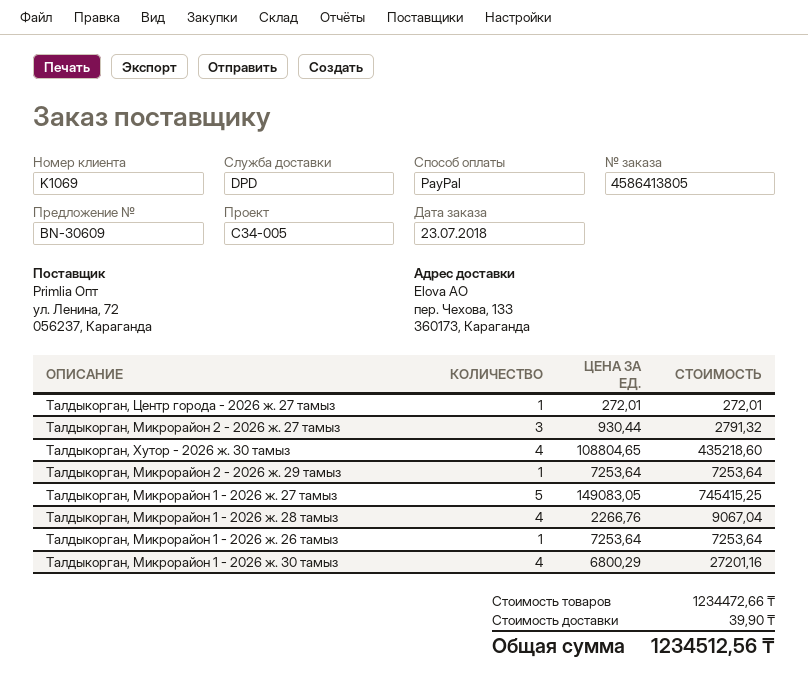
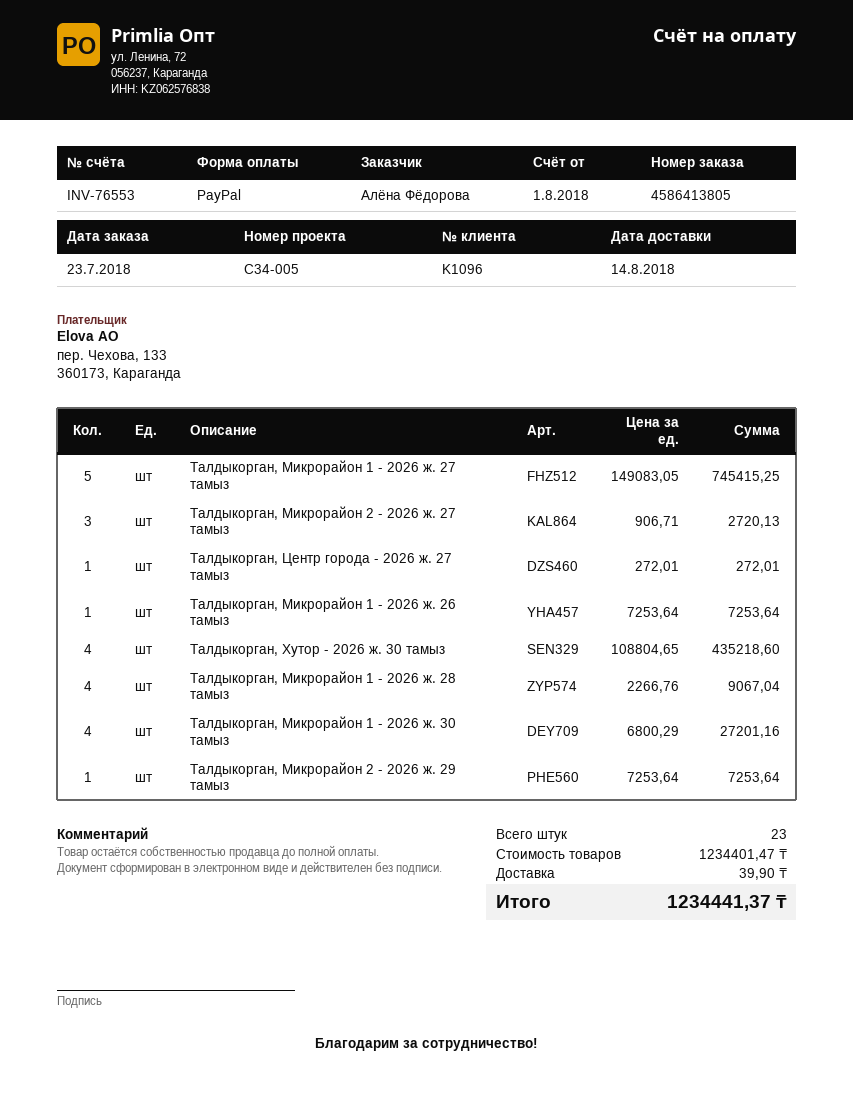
customer number: K1069 -> K1096
Талдыкорган, Микрорайон 2 - 2026 ж. 27 тамыз: 3 x 930.44 = 2791.32 -> 3 x 906.71 = 2720.13
subtotal: 1234472.66 -> 1234401.47
total: 1234512.56 -> 1234441.37

